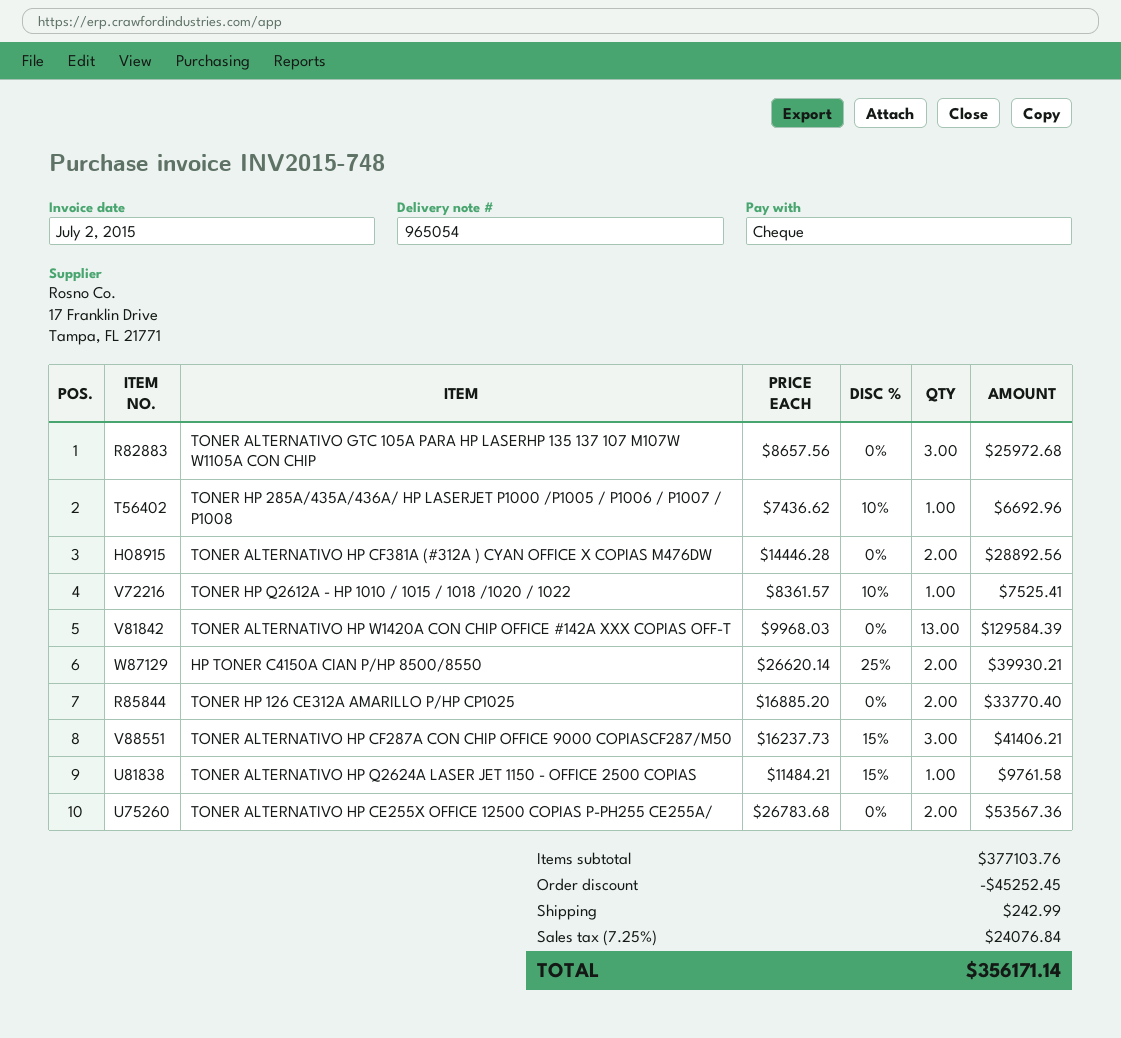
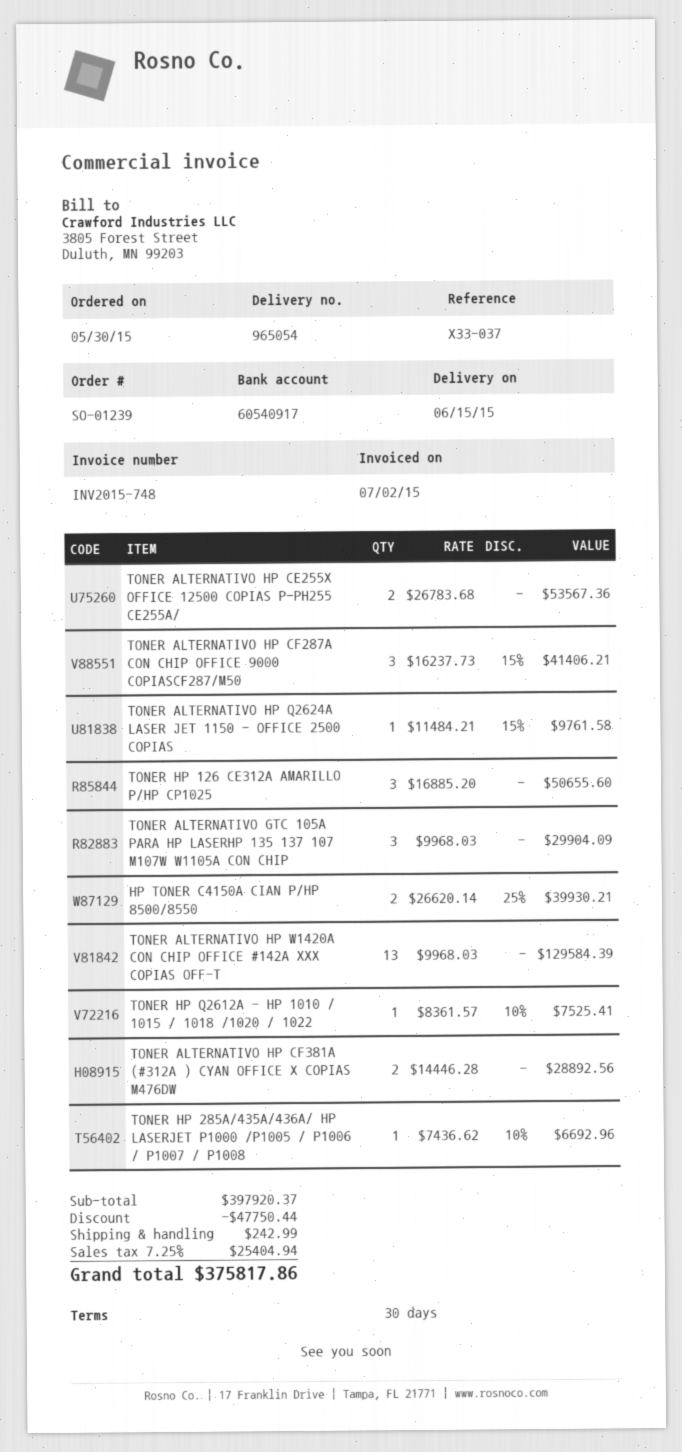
TONER ALTERNATIVO GTC 105A PARA HP LASERHP 135 137 107 M107W W1105A CON CHIP: 3 x 8657.56 = 25972.68 -> 3 x 9968.03 = 29904.09
TONER HP 126 CE312A AMARILLO P/HP CP1025: 2 x 16885.20 = 33770.40 -> 3 x 16885.20 = 50655.60
subtotal: 377103.76 -> 397920.37
discount: 45252.45 -> 47750.44
tax: 7.25% = 24076.84 -> 7.25% = 25404.94
total: 356171.14 -> 375817.86

